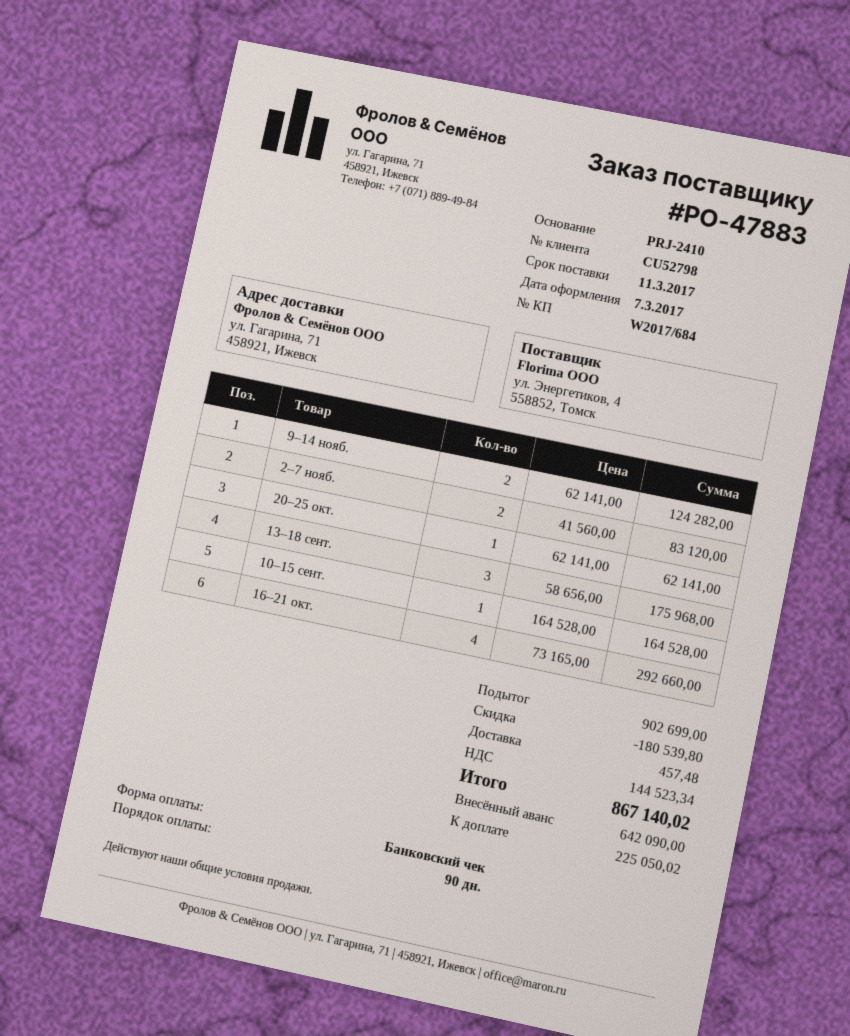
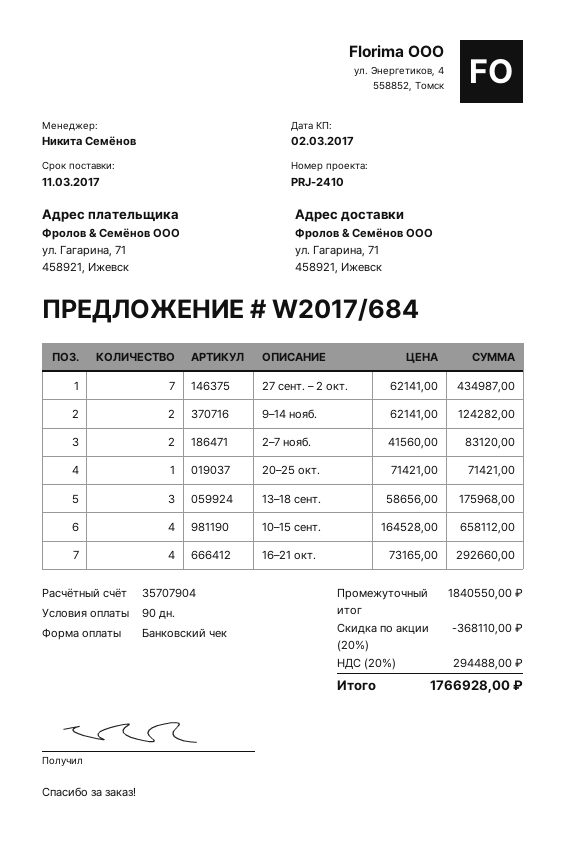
20–25 окт.: 1 x 62141.00 = 62141.00 -> 1 x 71421.00 = 71421.00
10–15 сент.: 1 x 164528.00 = 164528.00 -> 4 x 164528.00 = 658112.00
27 сент. – 2 окт.: none -> 7 x 62141.00 = 434987.00
subtotal: 902699.00 -> 1840550.00
discount: 180539.80 -> 368110.00
shipping: 457.48 -> none
tax: 144523.34 -> 294488.00
total: 867140.02 -> 1766928.00

